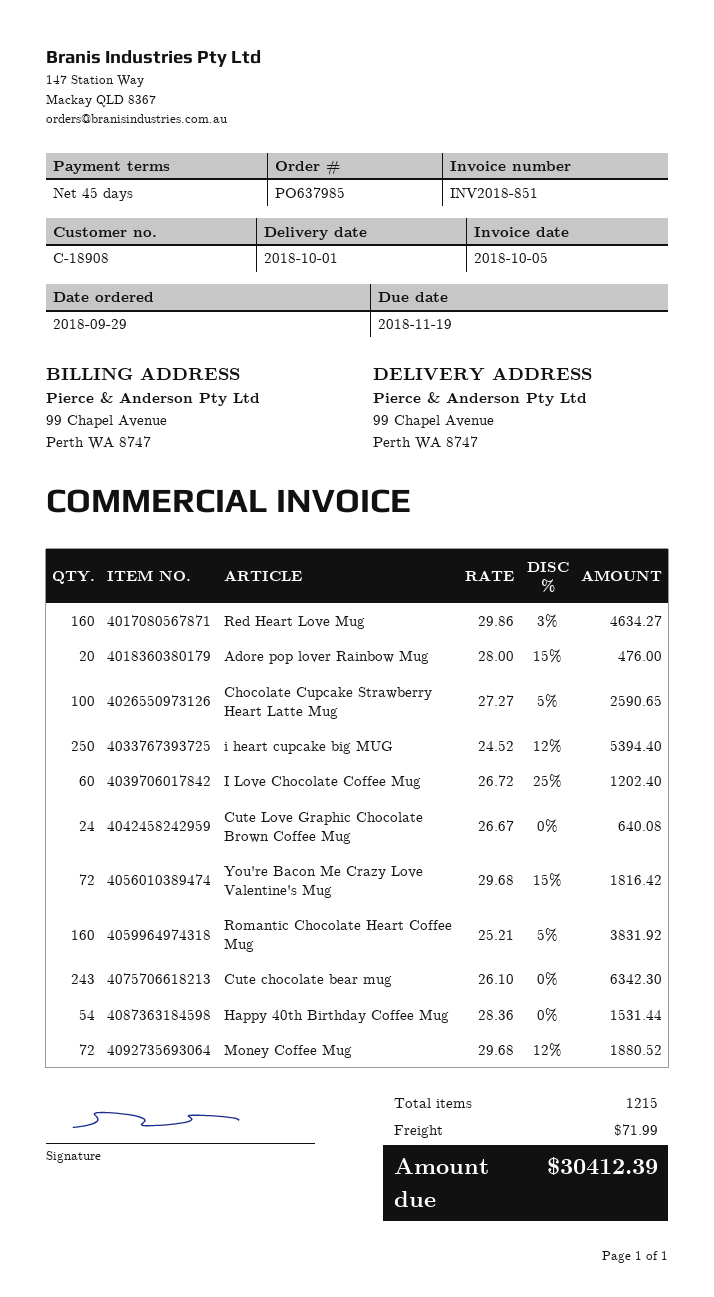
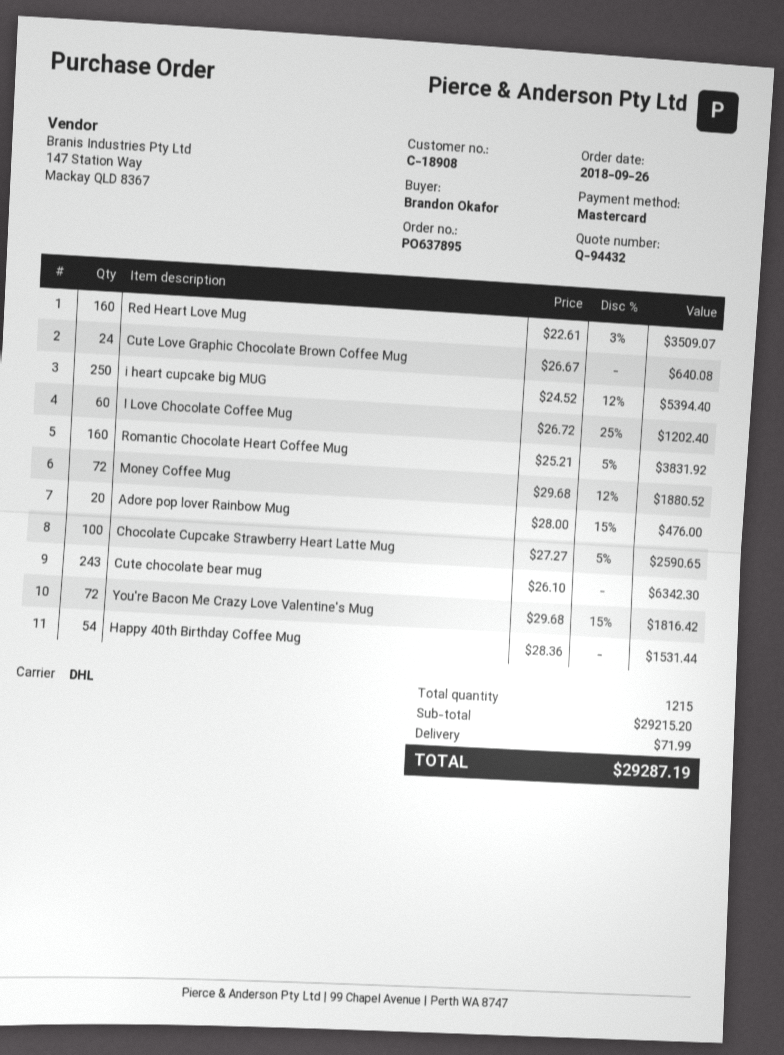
order number: PO637985 -> PO637895
order date: 2018-09-29 -> 2018-09-26
Red Heart Love Mug: 160 x 29.86 - 3% = 4634.27 -> 160 x 22.61 - 3% = 3509.07
total: 30412.39 -> 29287.19

